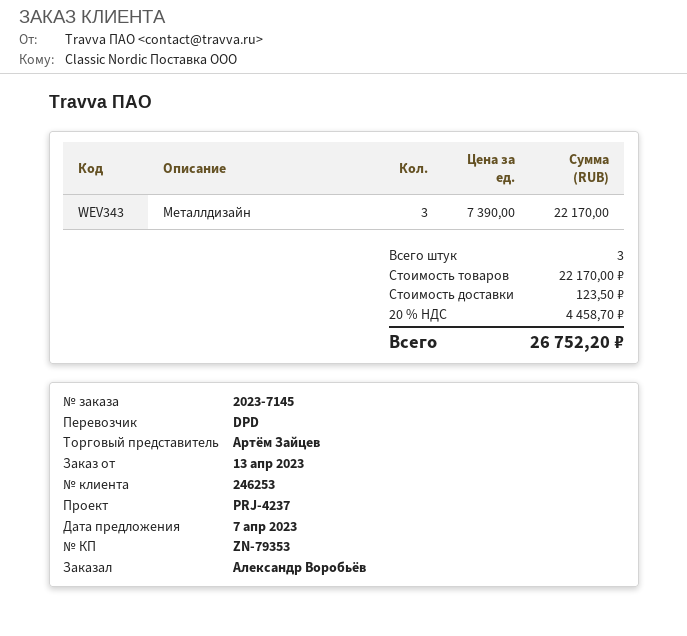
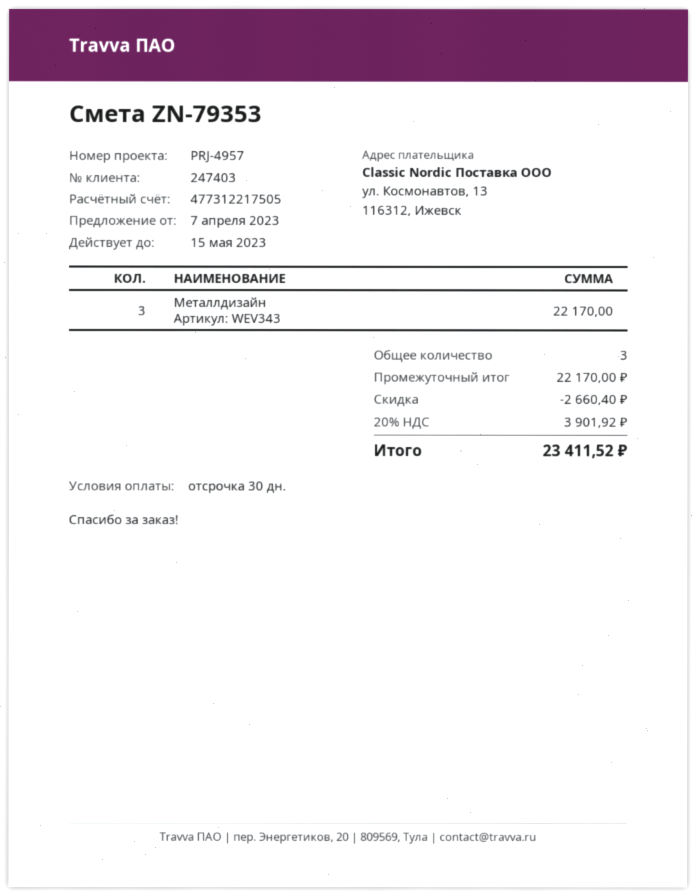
customer number: 246253 -> 247403
reference: PRJ-4237 -> PRJ-4957
discount: none -> 2660.40
shipping: 123.50 -> none
tax: 20% = 4458.70 -> 20% = 3901.92
total: 26752.20 -> 23411.52

